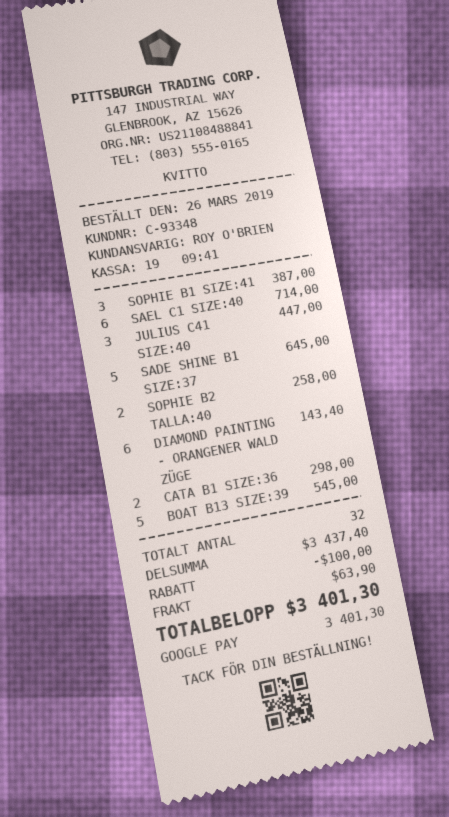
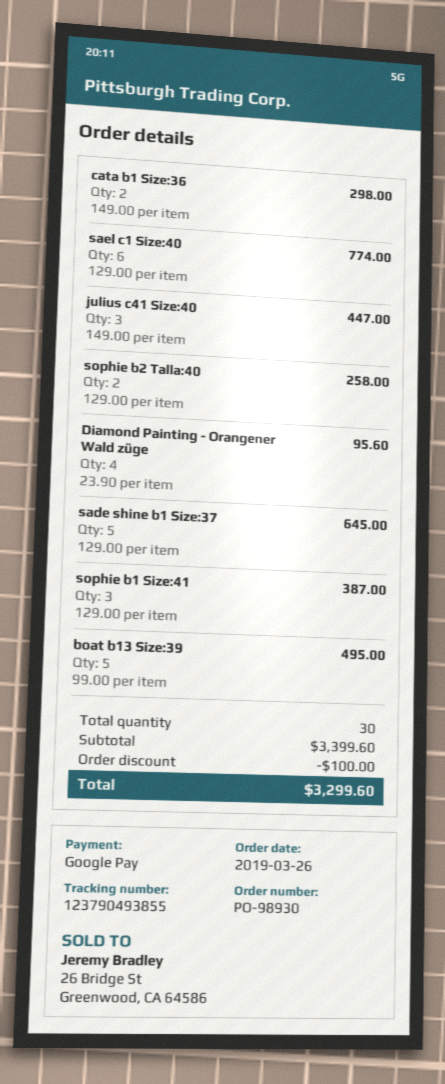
SAEL C1 SIZE:40: 6 for 714.00 -> 6 for 774.00
DIAMOND PAINTING - ORANGENER WALD ZÜGE: 6 for 143.40 -> 4 for 95.60
BOAT B13 SIZE:39: 5 for 545.00 -> 5 for 495.00
total quantity: 32 -> 30
subtotal: 3437.40 -> 3399.60
shipping: 63.90 -> none
total: 3401.30 -> 3299.60

